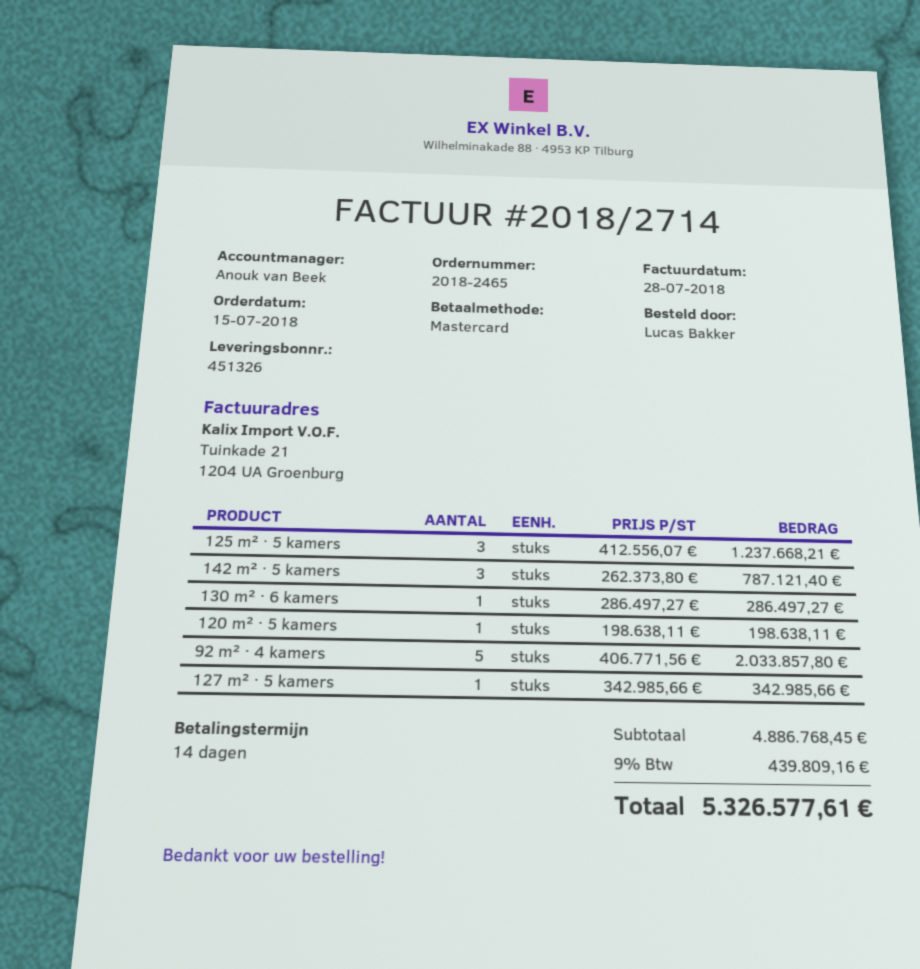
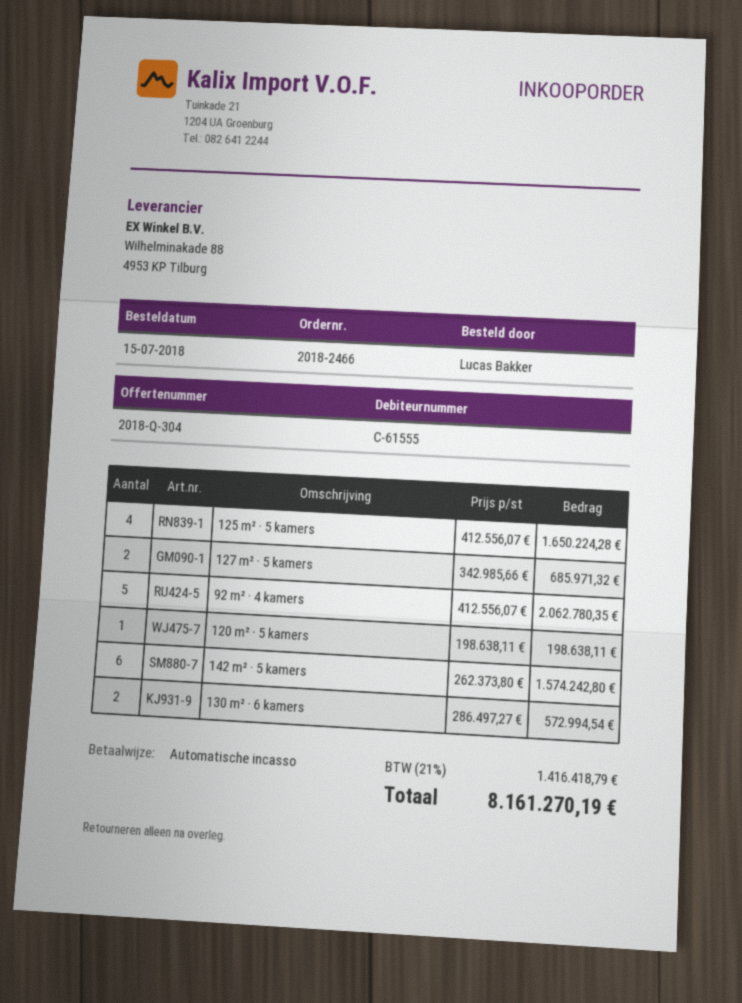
order number: 2018-2465 -> 2018-2466
payment method: Mastercard -> direct debit
125 m² · 5 kamers: 3 x 412556.07 = 1237668.21 -> 4 x 412556.07 = 1650224.28
142 m² · 5 kamers: 3 x 262373.80 = 787121.40 -> 6 x 262373.80 = 1574242.80
130 m² · 6 kamers: 1 x 286497.27 = 286497.27 -> 2 x 286497.27 = 572994.54
92 m² · 4 kamers: 5 x 406771.56 = 2033857.80 -> 5 x 412556.07 = 2062780.35
127 m² · 5 kamers: 1 x 342985.66 = 342985.66 -> 2 x 342985.66 = 685971.32
tax: 9% = 439809.16 -> 21% = 1416418.79
total: 5326577.61 -> 8161270.19

